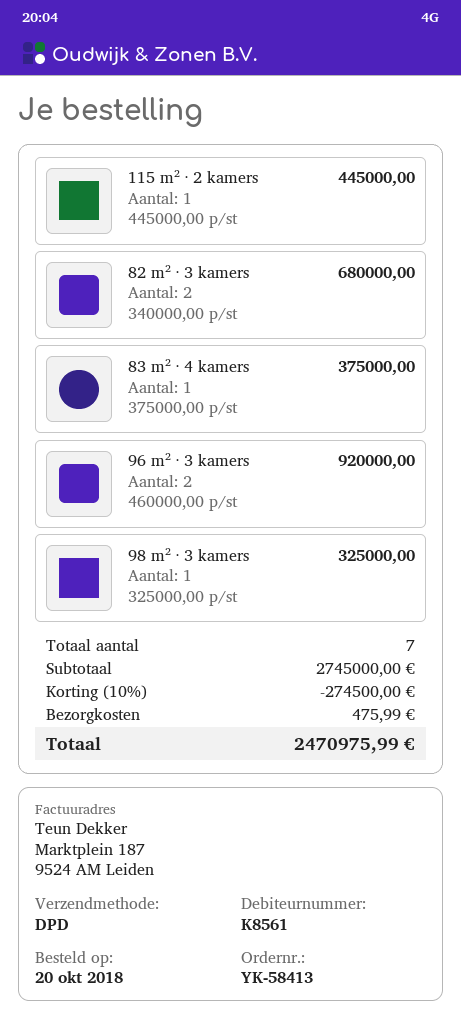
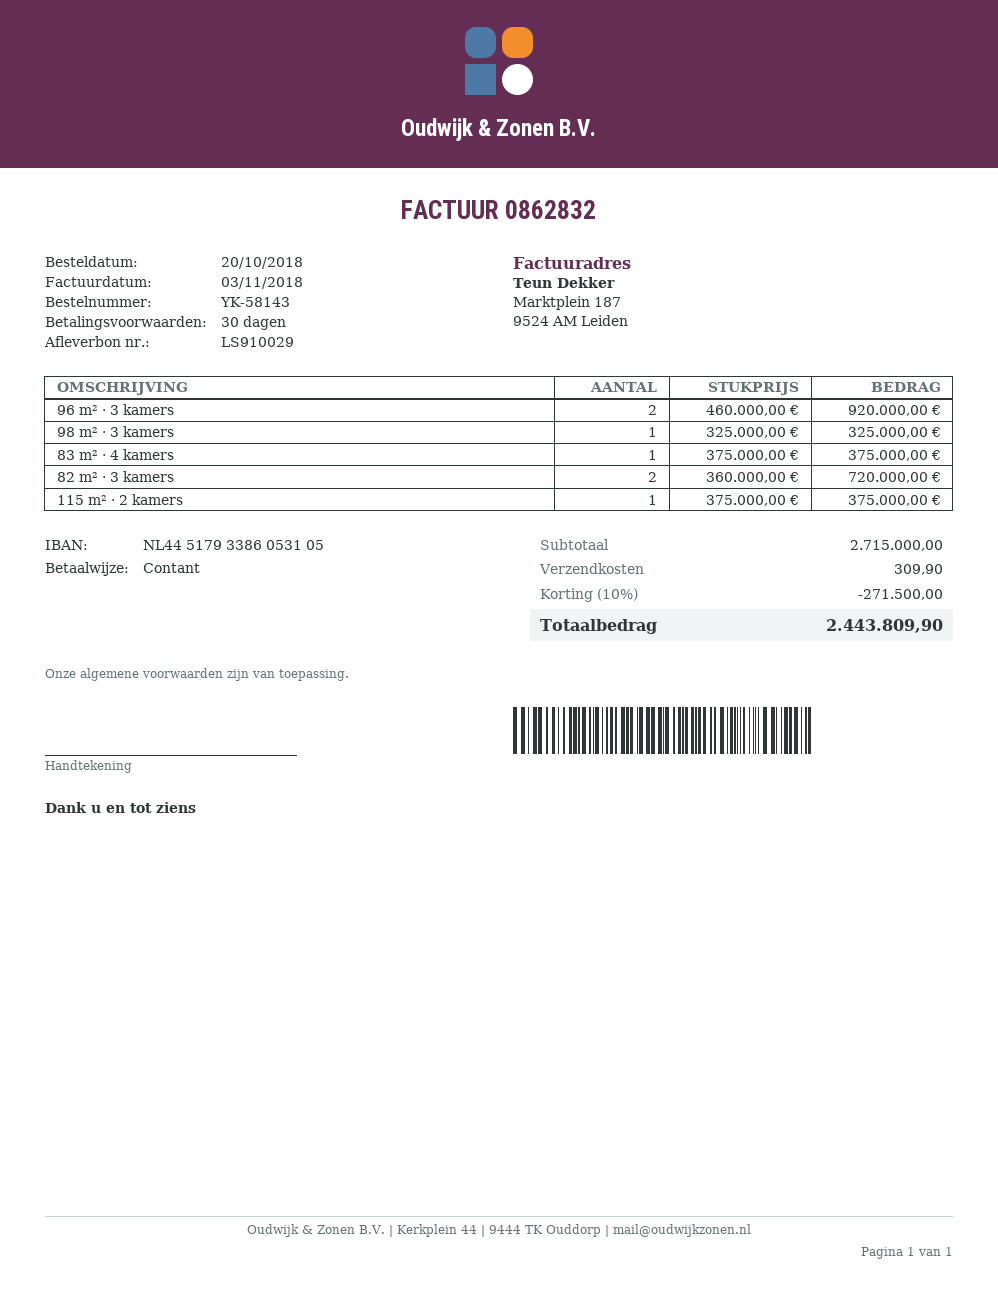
order number: YK-58413 -> YK-58143
115 m² · 2 kamers: 1 x 445000.00 = 445000.00 -> 1 x 375000.00 = 375000.00
82 m² · 3 kamers: 2 x 340000.00 = 680000.00 -> 2 x 360000.00 = 720000.00
subtotal: 2745000.00 -> 2715000.00
discount: 10% = 274500.00 -> 10% = 271500.00
shipping: 475.99 -> 309.90
total: 2470975.99 -> 2443809.90

